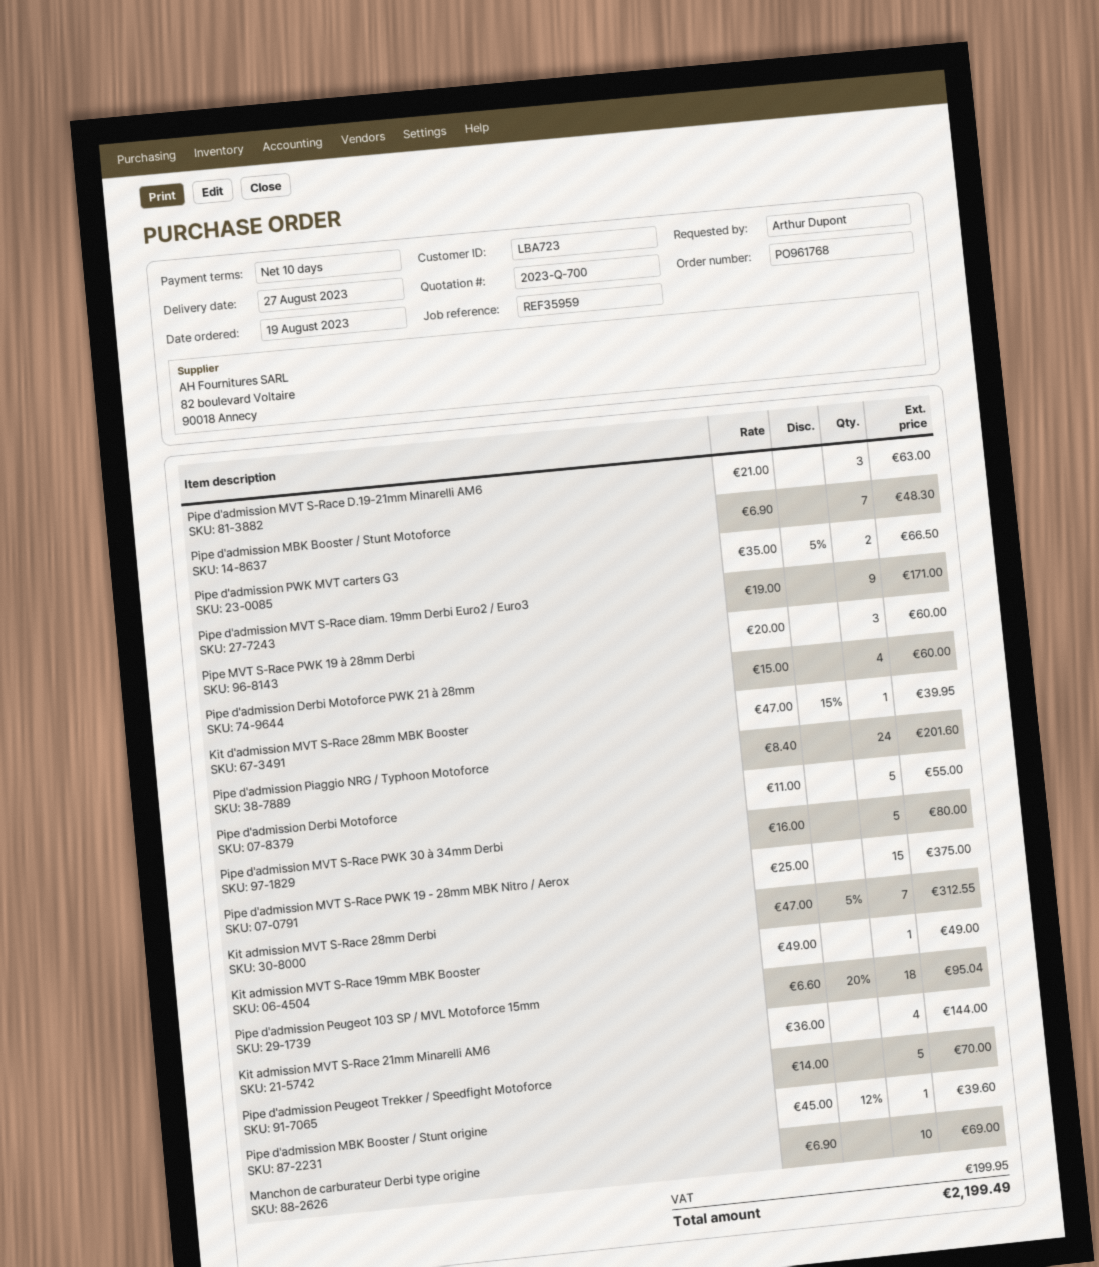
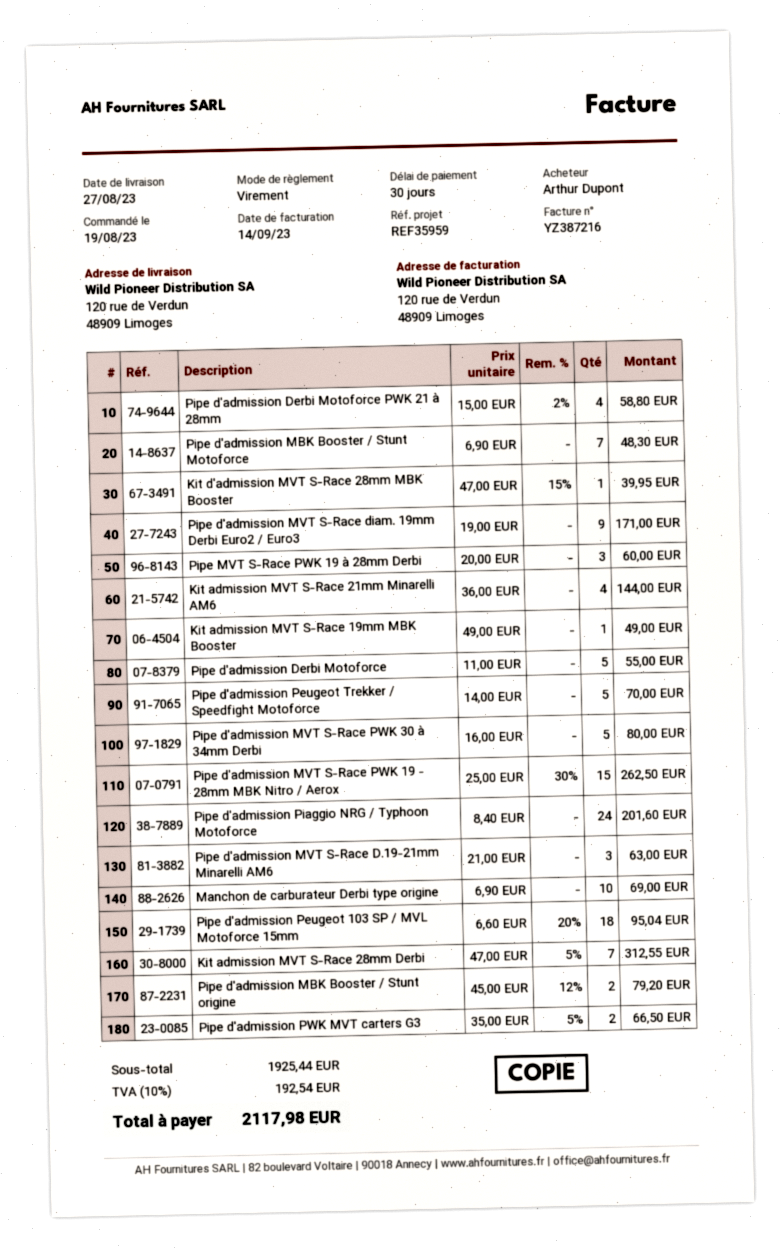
payment terms: 10 days -> 30 days
Pipe d'admission Derbi Motoforce PWK 21 à 28mm: 4 x 15.00 = 60.00 -> 4 x 15.00 - 2% = 58.80
Pipe d'admission MVT S-Race PWK 19 - 28mm MBK Nitro / Aerox: 15 x 25.00 = 375.00 -> 15 x 25.00 - 30% = 262.50
Pipe d'admission MBK Booster / Stunt origine: 1 x 45.00 - 12% = 39.60 -> 2 x 45.00 - 12% = 79.20
tax: 199.95 -> 192.54
total: 2199.49 -> 2117.98

